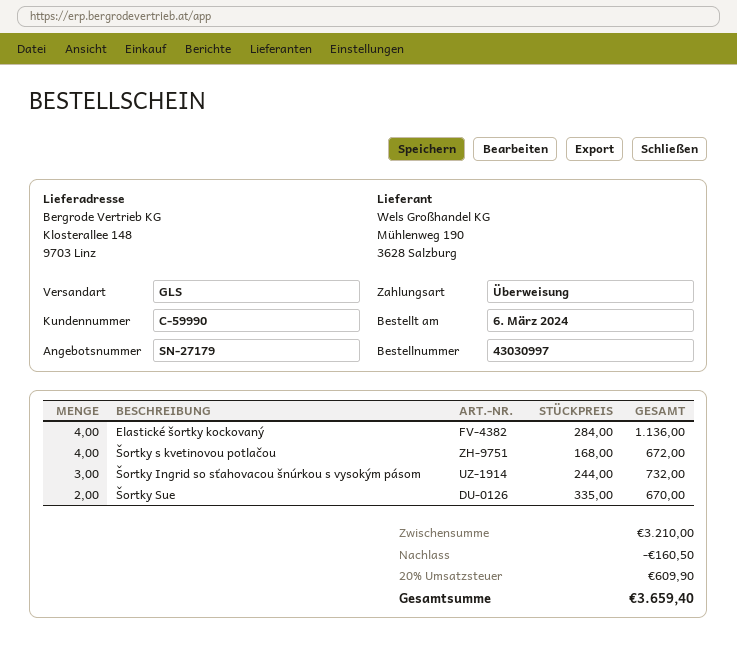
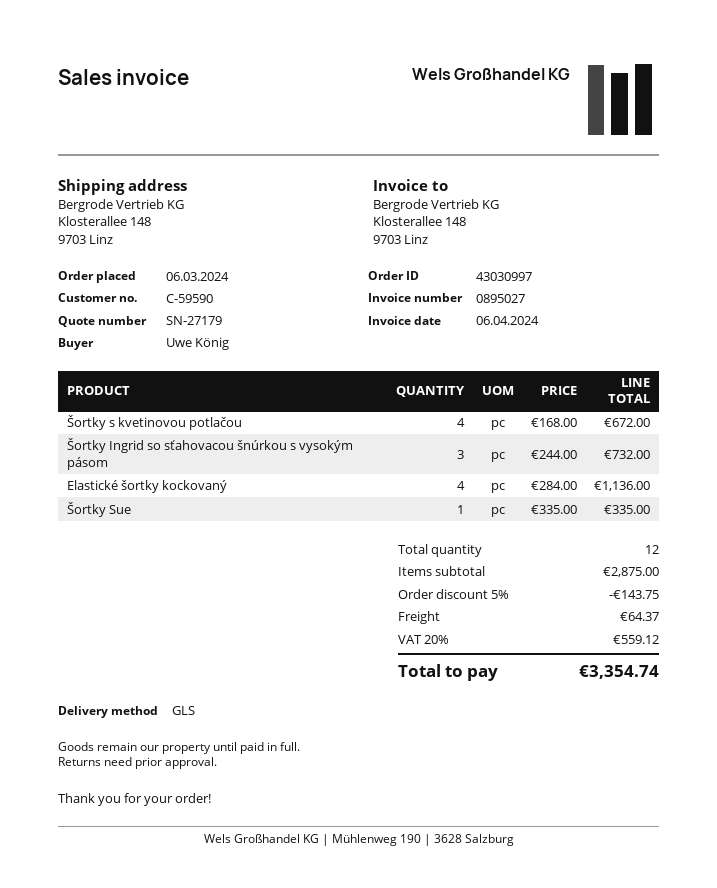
customer number: C-59990 -> C-59590
Šortky Sue: 2 x 335.00 = 670.00 -> 1 x 335.00 = 335.00
subtotal: 3210.00 -> 2875.00
discount: 160.50 -> 143.75
shipping: none -> 64.37
tax: 20% = 609.90 -> 20% = 559.12
total: 3659.40 -> 3354.74

